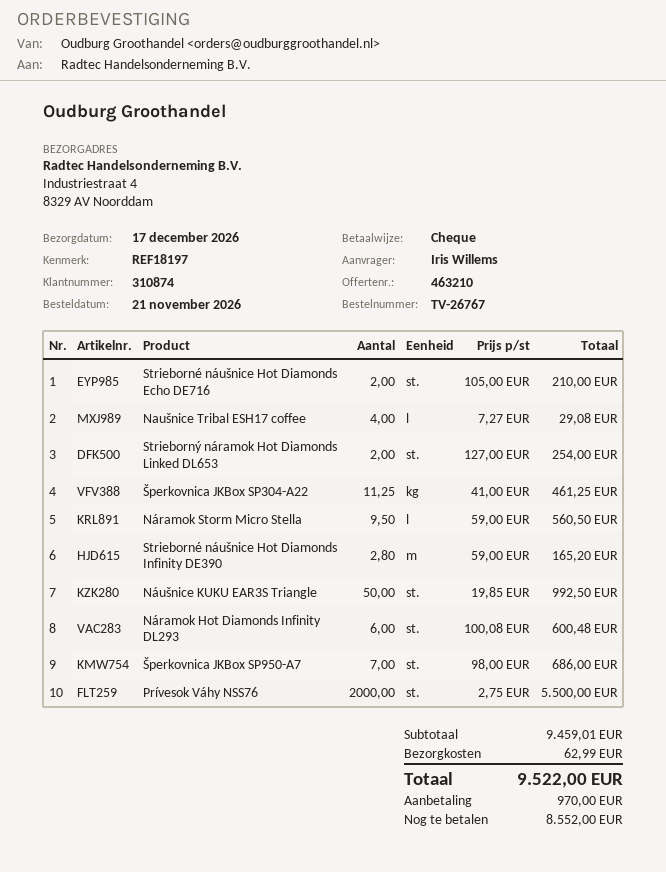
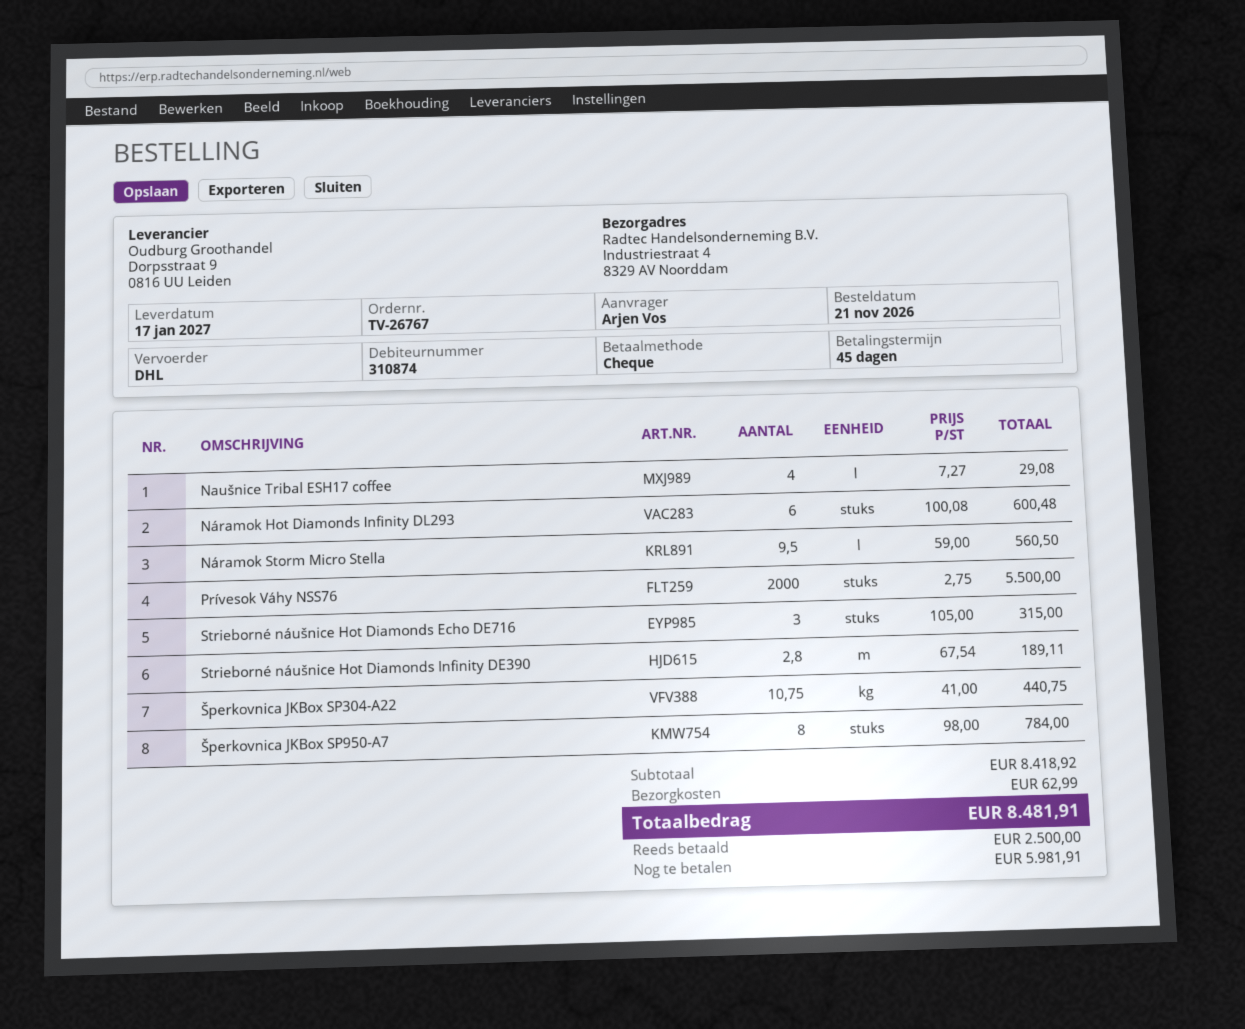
delivery date: 2026-12-17 -> 2027-01-17
ordered by: Iris Willems -> Arjen Vos
Strieborné náušnice Hot Diamonds Echo DE716: 2 x 105.00 = 210.00 -> 3 x 105.00 = 315.00
Strieborný náramok Hot Diamonds Linked DL653: 2 x 127.00 = 254.00 -> none
Šperkovnica JKBox SP304-A22: 11.25 x 41.00 = 461.25 -> 10.75 x 41.00 = 440.75
Strieborné náušnice Hot Diamonds Infinity DE390: 2.8 x 59.00 = 165.20 -> 2.8 x 67.54 = 189.11
Náušnice KUKU EAR3S Triangle: 50 x 19.85 = 992.50 -> none
Šperkovnica JKBox SP950-A7: 7 x 98.00 = 686.00 -> 8 x 98.00 = 784.00
subtotal: 9459.01 -> 8418.92
total: 9522.00 -> 8481.91
deposit: 970.00 -> 2500.00
balance: 8552.00 -> 5981.91

